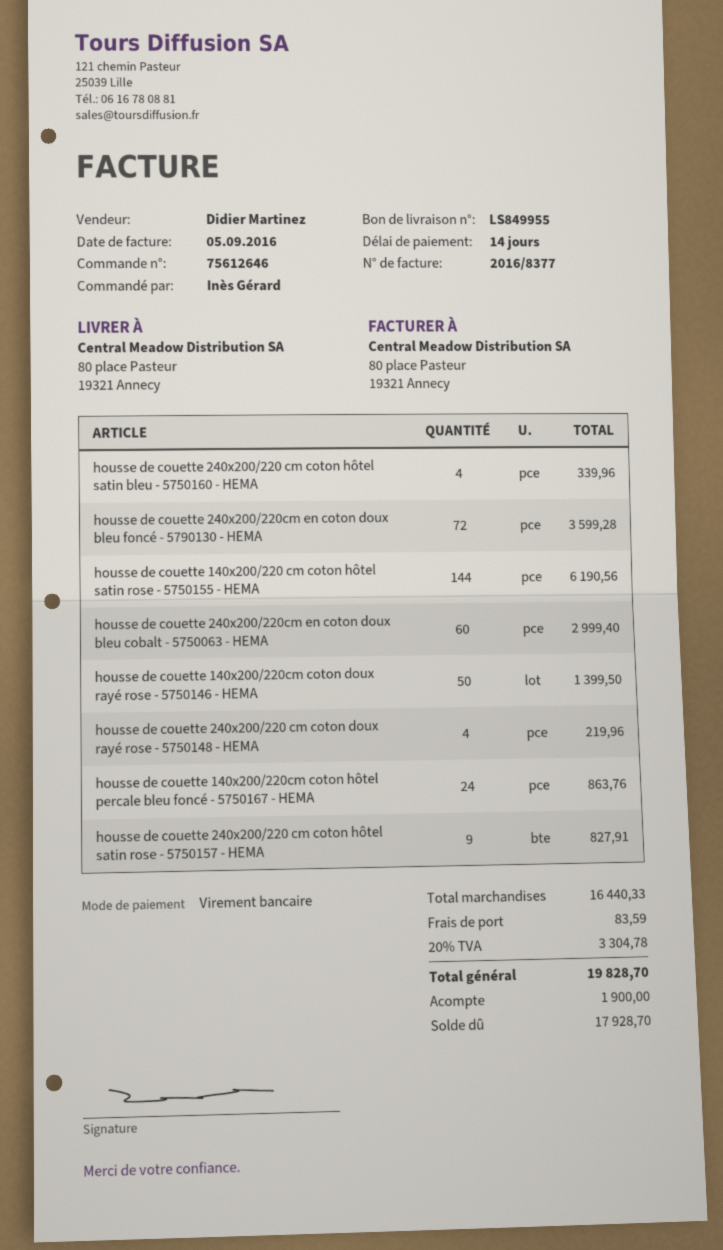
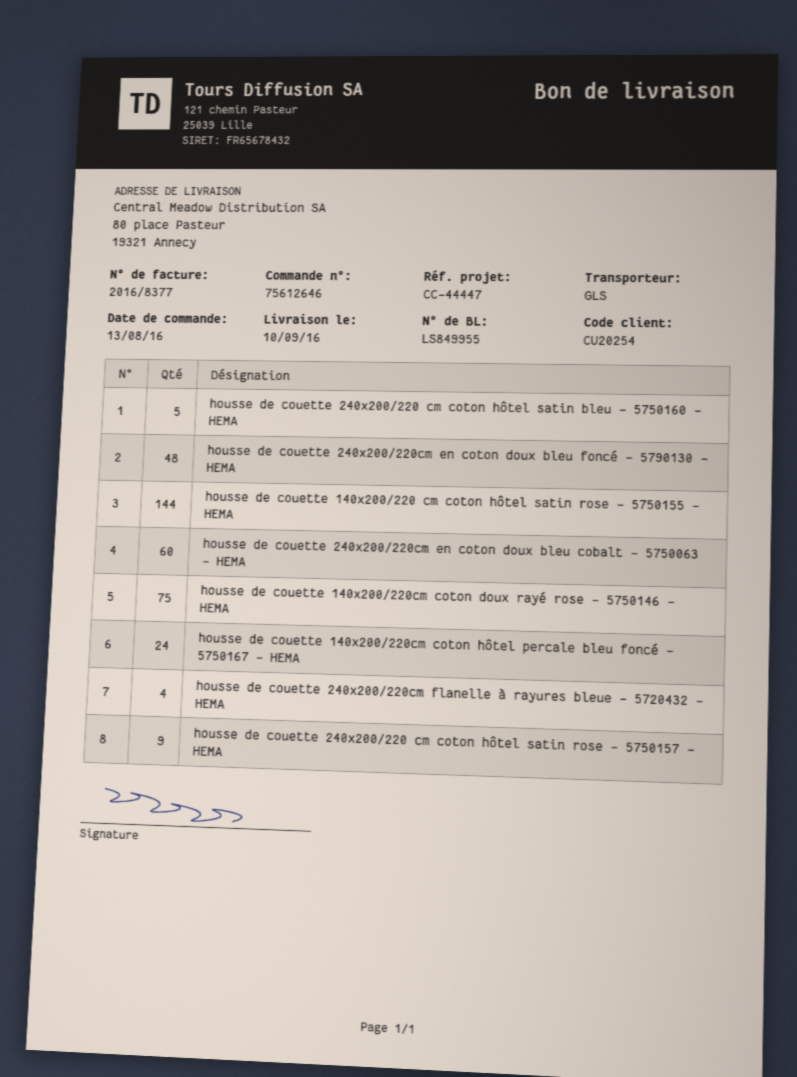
housse de couette 240x200/220 cm coton hôtel satin bleu - 5750160 - HEMA: 4 -> 5
housse de couette 240x200/220cm en coton doux bleu foncé - 5790130 - HEMA: 72 -> 48
housse de couette 140x200/220cm coton doux rayé rose - 5750146 - HEMA: 50 -> 75
housse de couette 240x200/220 cm coton doux rayé rose - 5750148 - HEMA: 4 -> none
housse de couette 240x200/220cm flanelle à rayures bleue - 5720432 - HEMA: none -> 4

